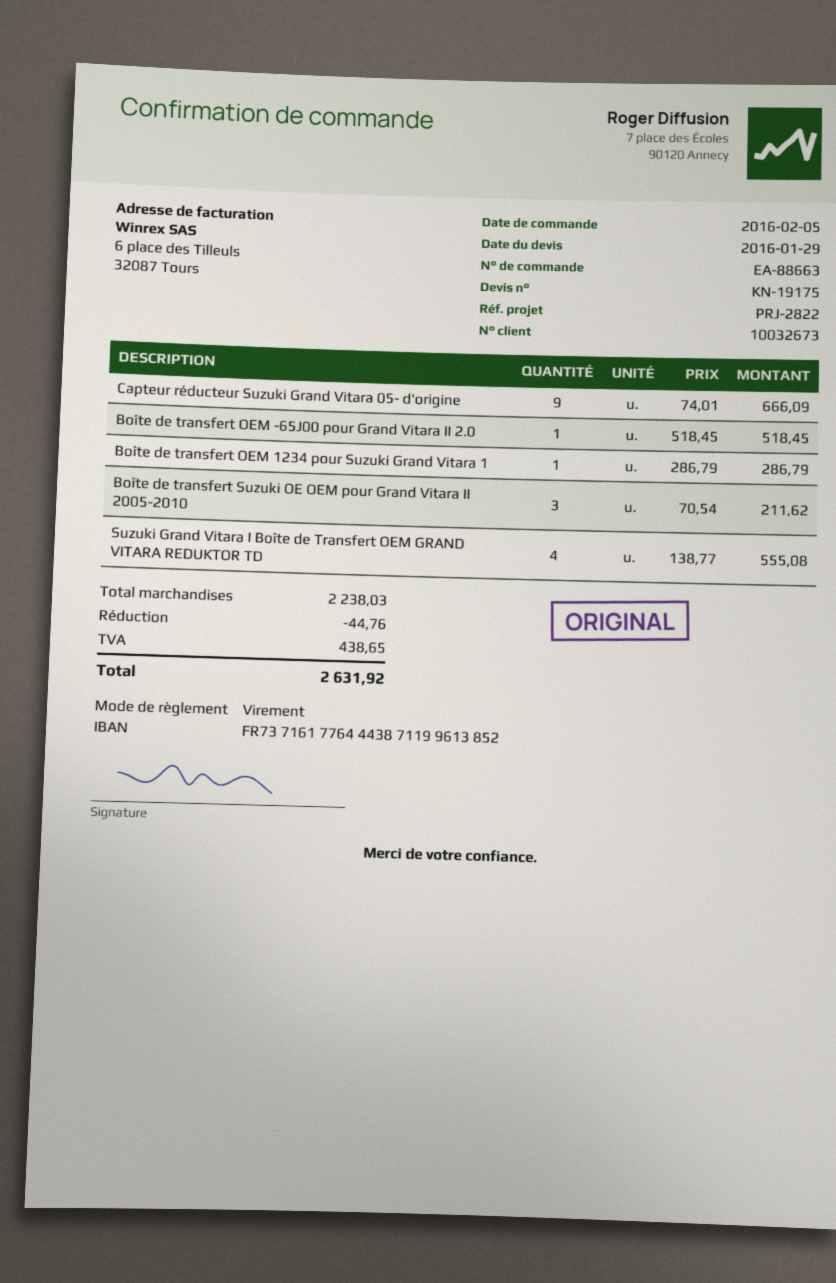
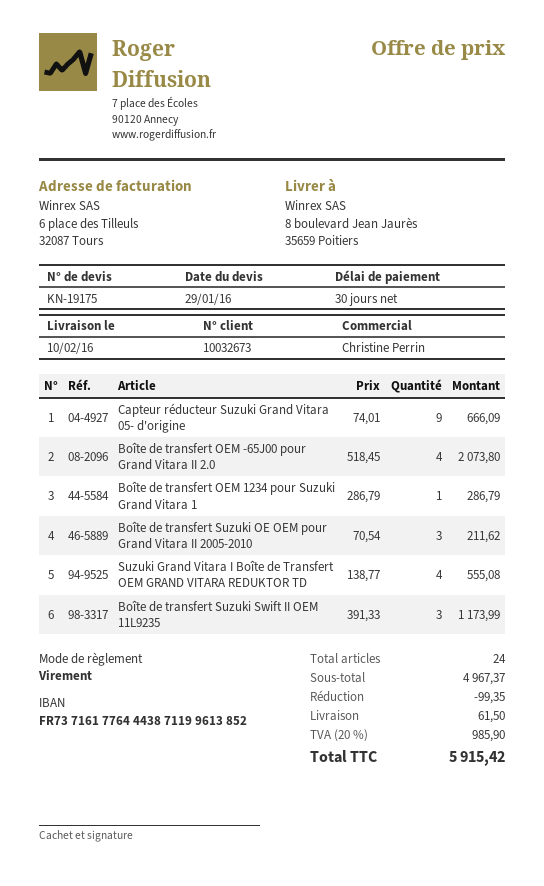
Boîte de transfert OEM -65J00 pour Grand Vitara II 2.0: 1 x 518.45 = 518.45 -> 4 x 518.45 = 2073.80
Boîte de transfert Suzuki Swift II OEM 11L9235: none -> 3 x 391.33 = 1173.99
subtotal: 2238.03 -> 4967.37
discount: 44.76 -> 99.35
shipping: none -> 61.50
tax: 438.65 -> 985.90
total: 2631.92 -> 5915.42

